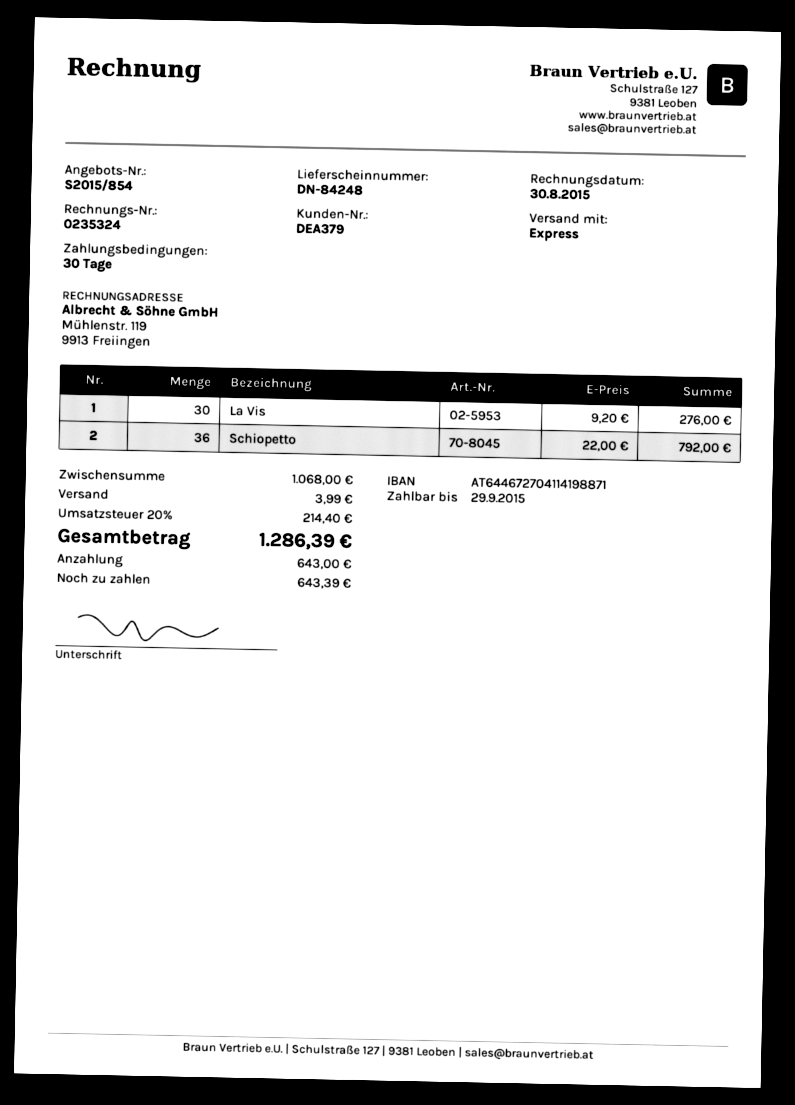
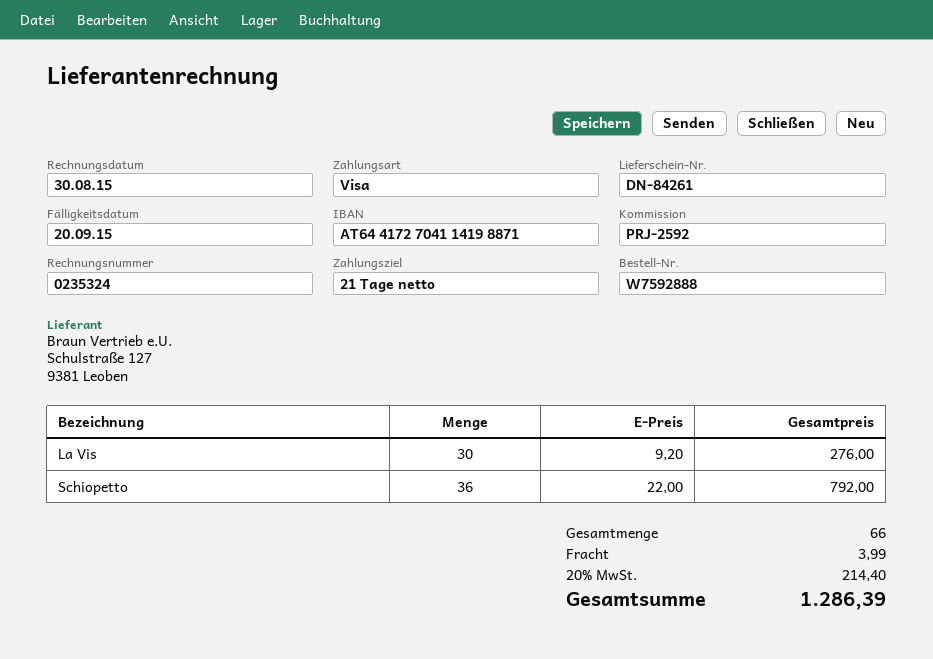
delivery note number: DN-84248 -> DN-84261
payment terms: 30 days -> 21 days
due date: 2015-09-29 -> 2015-09-20
bank account: AT644672704114198871 -> AT644172704114198871

